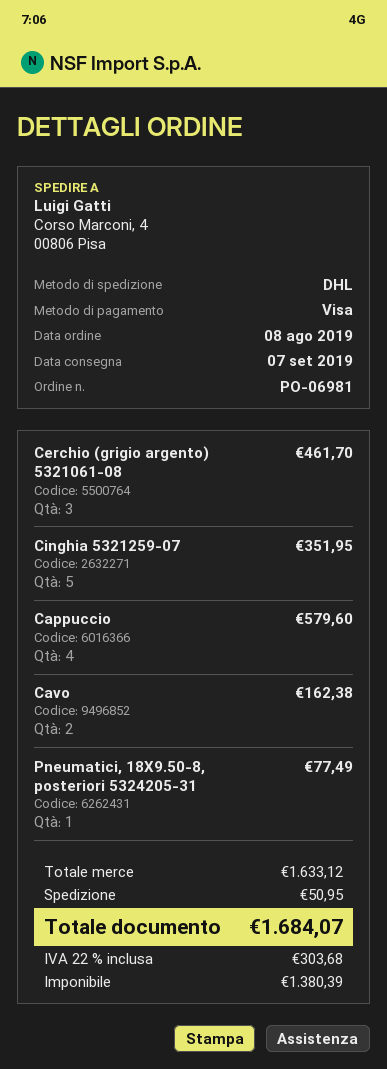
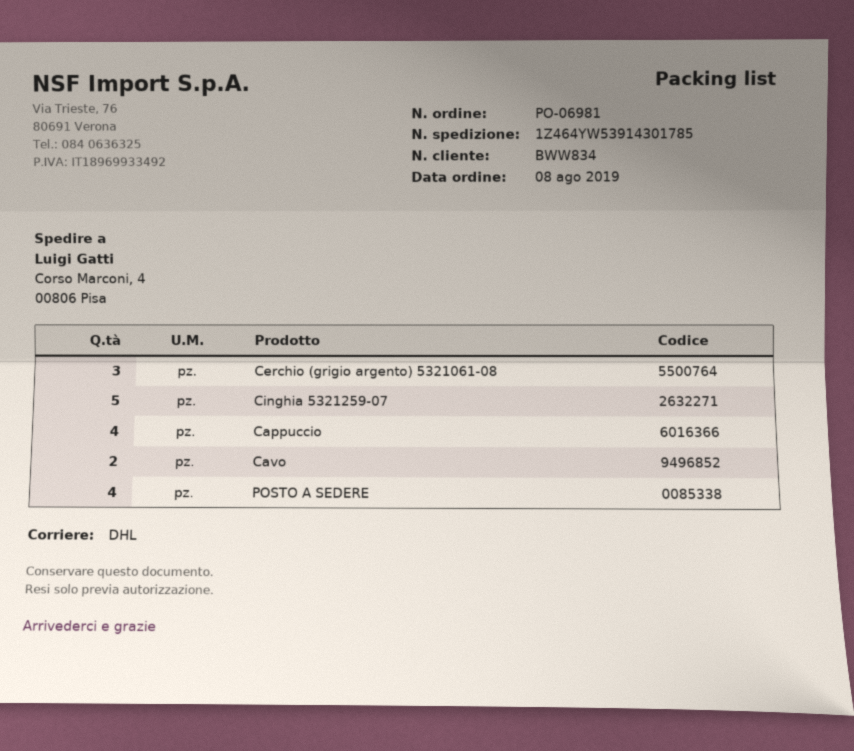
Pneumatici, 18X9.50-8, posteriori 5324205-31: 1 -> none
POSTO A SEDERE: none -> 4

